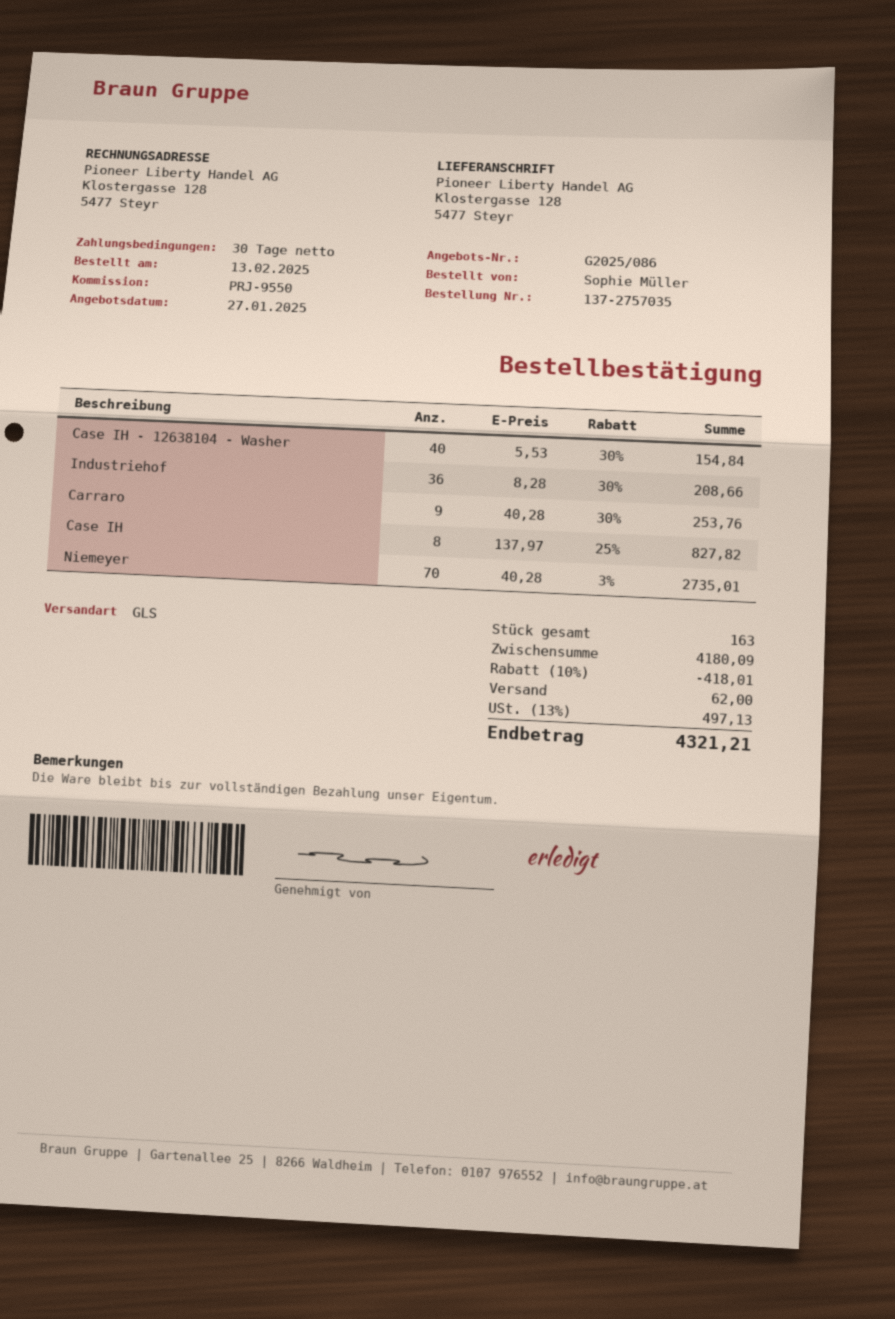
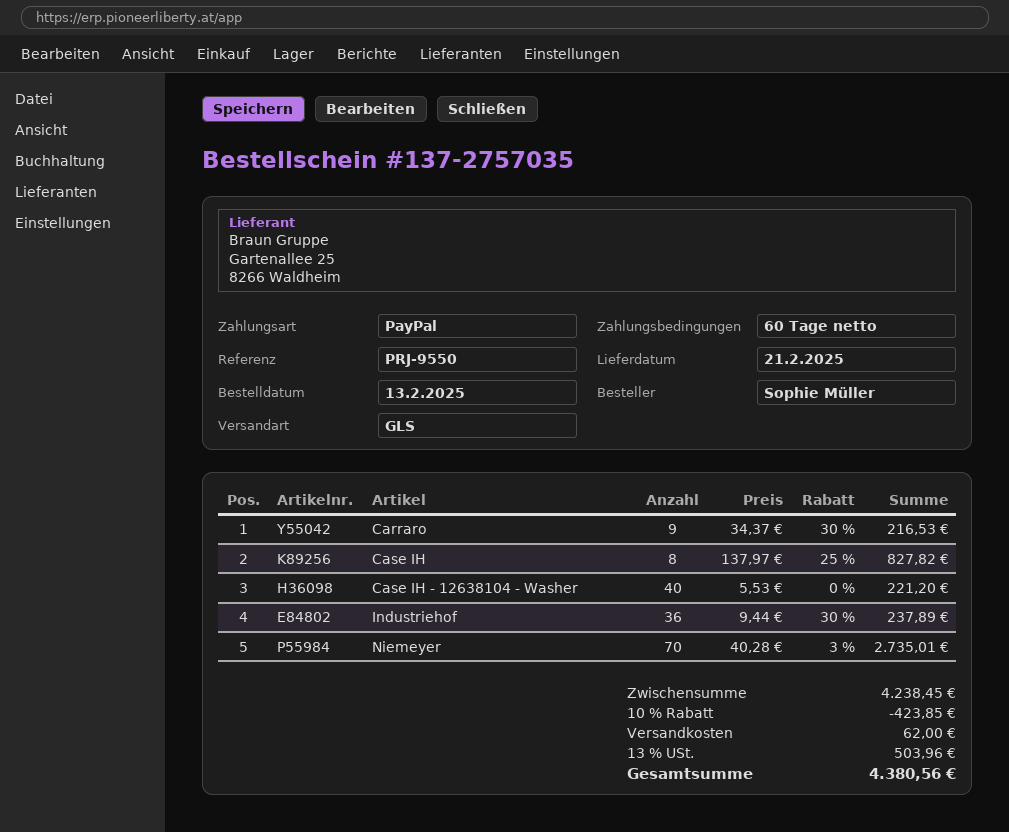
payment terms: 30 days -> 60 days
Case IH - 12638104 - Washer: 40 x 5.53 - 30% = 154.84 -> 40 x 5.53 = 221.20
Industriehof: 36 x 8.28 - 30% = 208.66 -> 36 x 9.44 - 30% = 237.89
Carraro: 9 x 40.28 - 30% = 253.76 -> 9 x 34.37 - 30% = 216.53
subtotal: 4180.09 -> 4238.45
discount: 10% = 418.01 -> 10% = 423.85
tax: 13% = 497.13 -> 13% = 503.96
total: 4321.21 -> 4380.56

